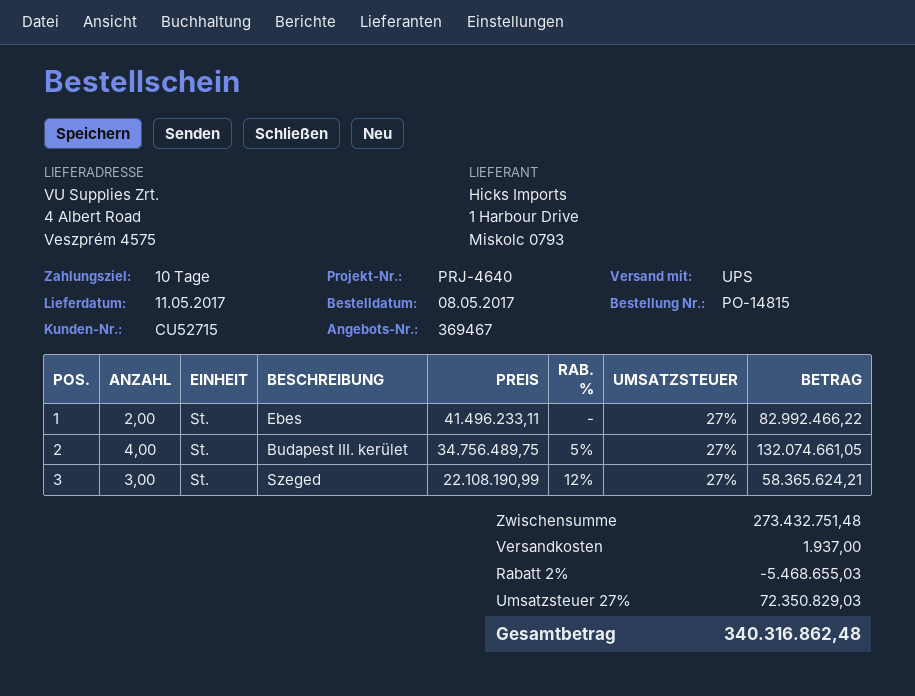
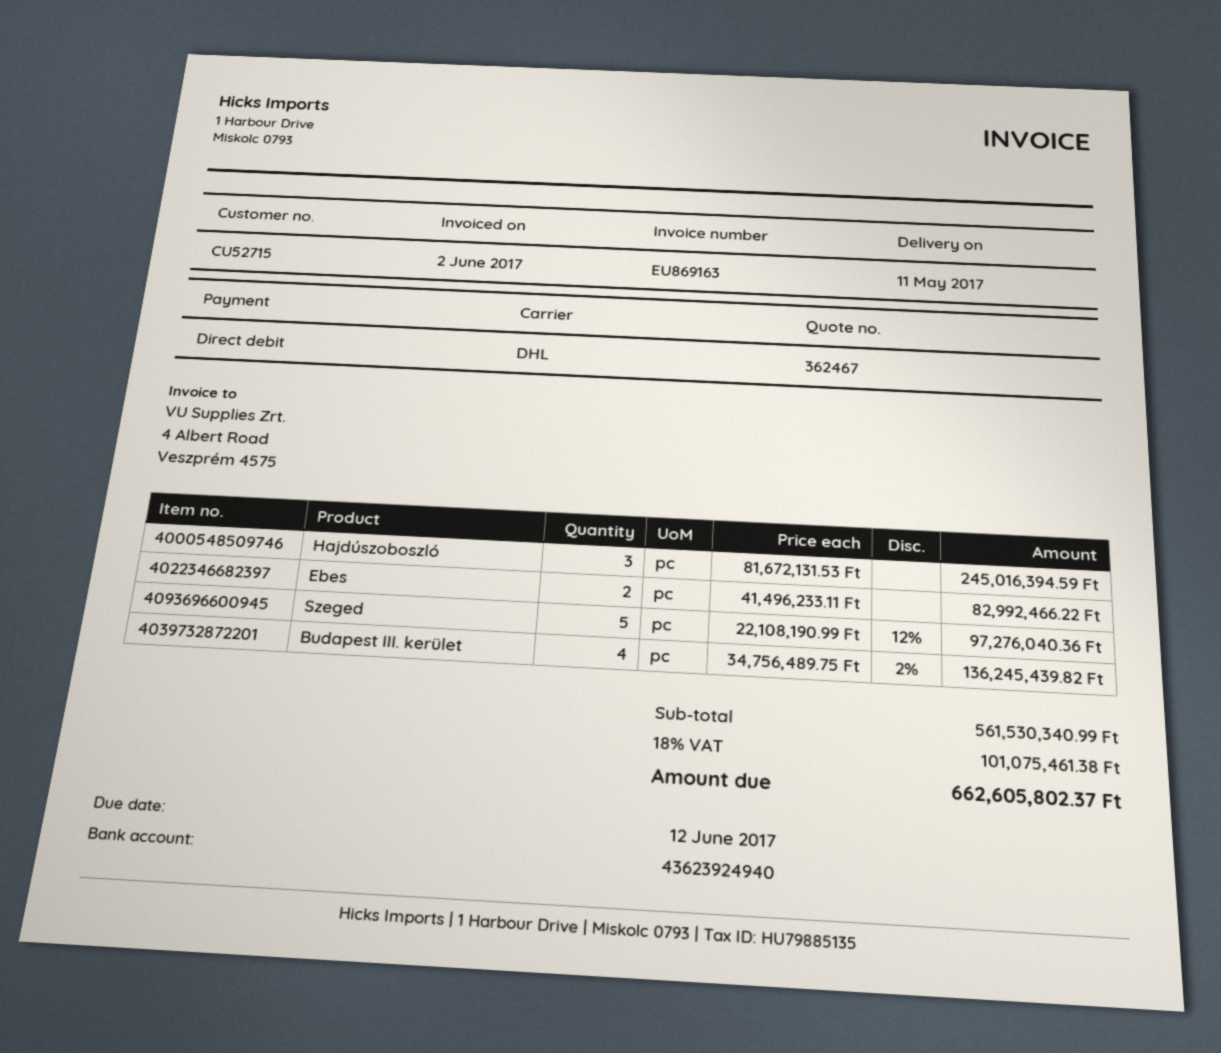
quote number: 369467 -> 362467
shipping method: UPS -> DHL
Budapest III. kerület: 4 x 34756489.75 - 5% = 132074661.05 -> 4 x 34756489.75 - 2% = 136245439.82
Szeged: 3 x 22108190.99 - 12% = 58365624.21 -> 5 x 22108190.99 - 12% = 97276040.36
Hajdúszoboszló: none -> 3 x 81672131.53 = 245016394.59
subtotal: 273432751.48 -> 561530340.99
discount: 2% = 5468655.03 -> none
shipping: 1937.00 -> none
tax: 27% = 72350829.03 -> 18% = 101075461.38
total: 340316862.48 -> 662605802.37

